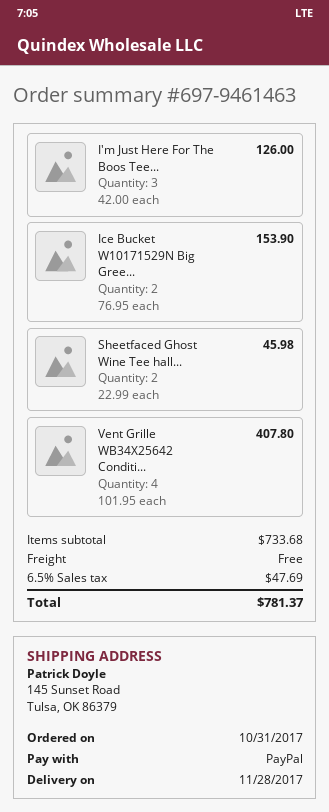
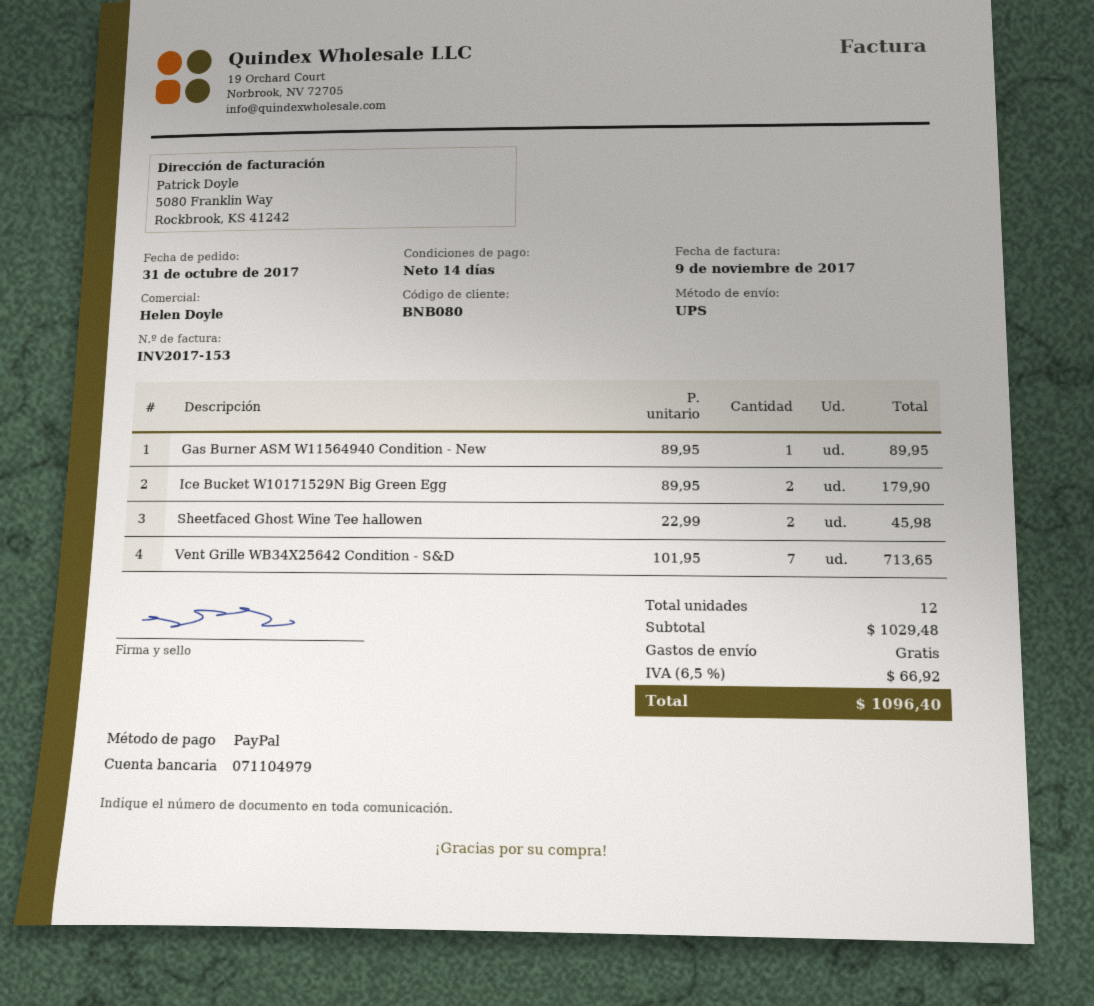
I'm Just Here For The Boos Tee...: 3 x 42.00 = 126.00 -> none
Ice Bucket W10171529N Big Gree...: 2 x 76.95 = 153.90 -> 2 x 89.95 = 179.90
Vent Grille WB34X25642 Conditi...: 4 x 101.95 = 407.80 -> 7 x 101.95 = 713.65
Gas Burner ASM W11564940 Condition - New: none -> 1 x 89.95 = 89.95
subtotal: 733.68 -> 1029.48
tax: 6.5% = 47.69 -> 6.5% = 66.92
total: 781.37 -> 1096.40

